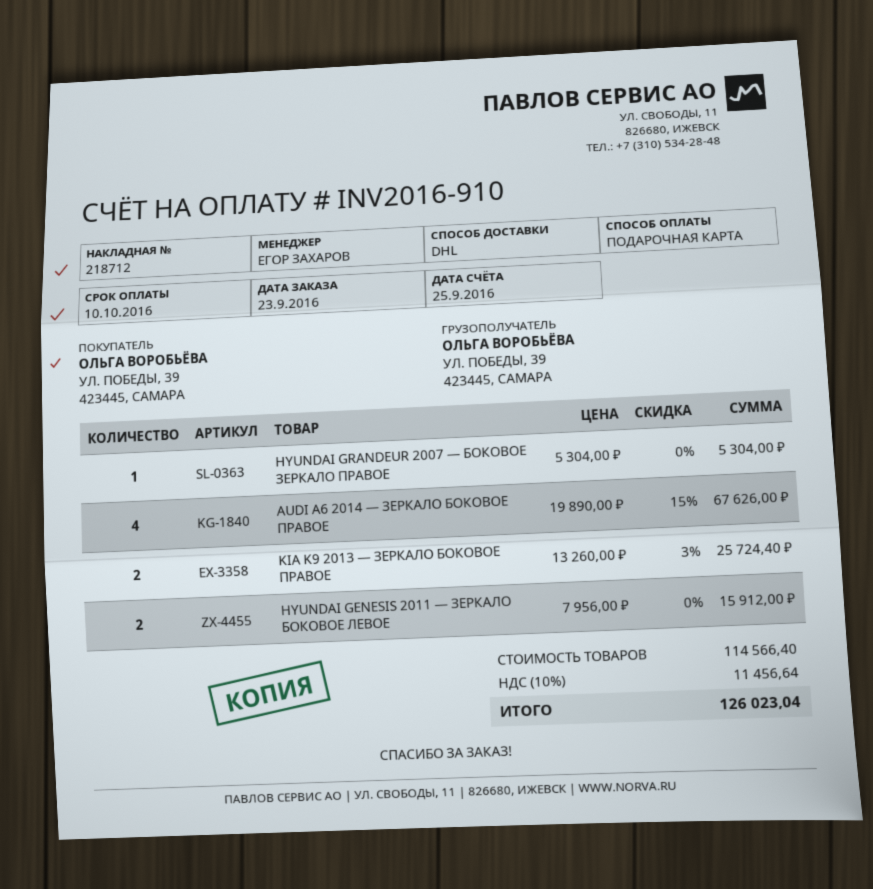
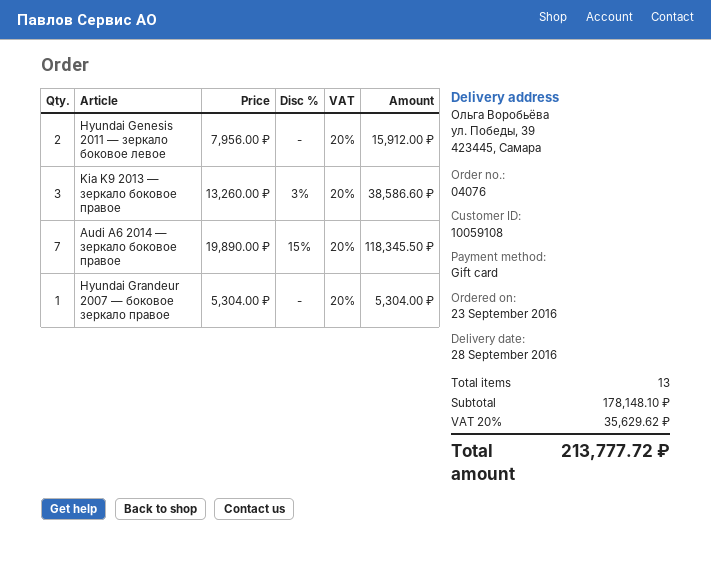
AUDI A6 2014 — ЗЕРКАЛО БОКОВОЕ ПРАВОЕ: 4 x 19890.00 - 15% = 67626.00 -> 7 x 19890.00 - 15% = 118345.50
KIA K9 2013 — ЗЕРКАЛО БОКОВОЕ ПРАВОЕ: 2 x 13260.00 - 3% = 25724.40 -> 3 x 13260.00 - 3% = 38586.60
subtotal: 114566.40 -> 178148.10
tax: 10% = 11456.64 -> 20% = 35629.62
total: 126023.04 -> 213777.72

